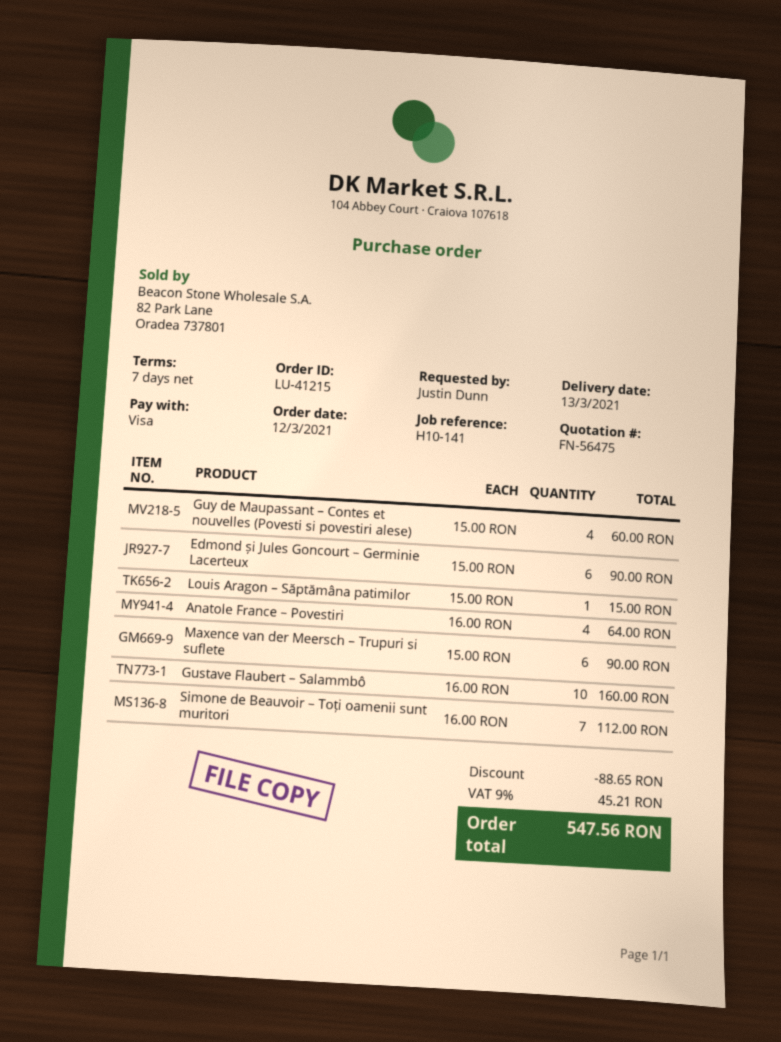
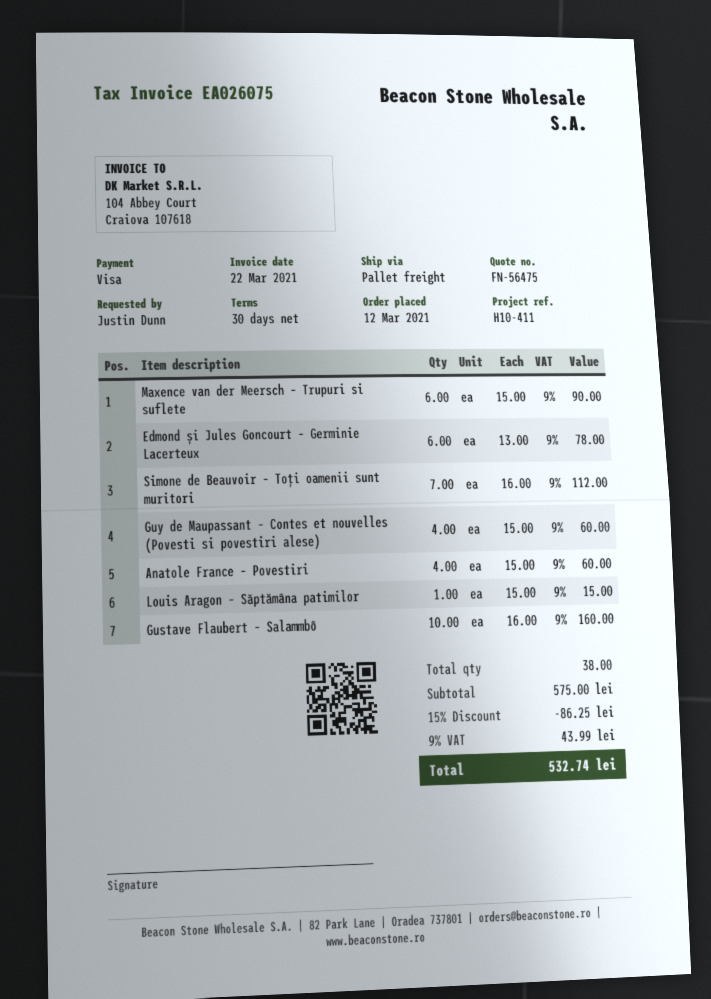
payment terms: 7 days -> 30 days
reference: H10-141 -> H10-411
Edmond și Jules Goncourt – Germinie Lacerteux: 6 x 15.00 = 90.00 -> 6 x 13.00 = 78.00
Anatole France – Povestiri: 4 x 16.00 = 64.00 -> 4 x 15.00 = 60.00
discount: 88.65 -> 86.25
tax: 9% = 45.21 -> 9% = 43.99
total: 547.56 -> 532.74

